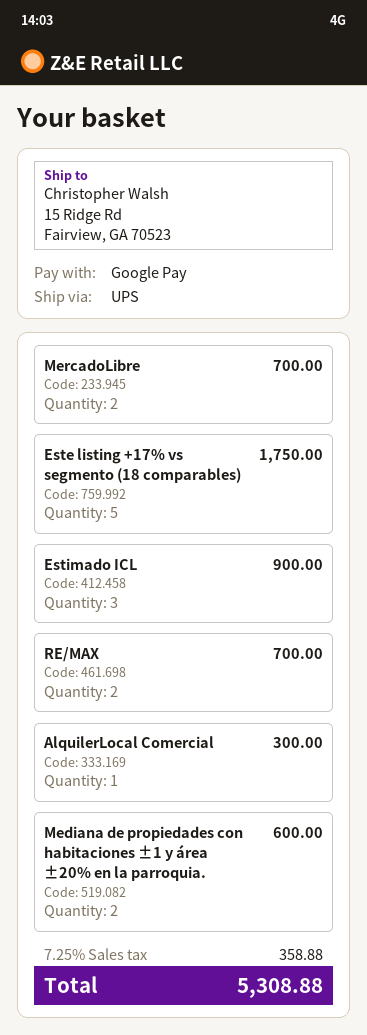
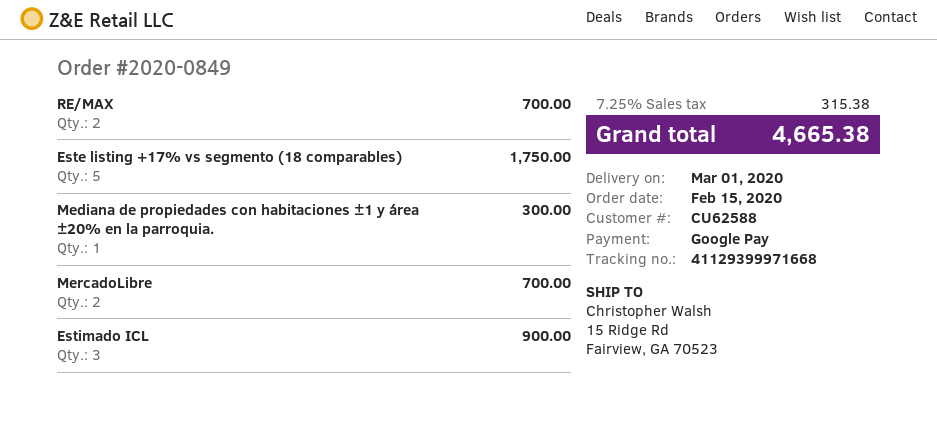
AlquilerLocal Comercial: 1 for 300.00 -> none
Mediana de propiedades con habitaciones ±1 y área ±20% en la parroquia.: 2 for 600.00 -> 1 for 300.00
tax: 7.25% = 358.88 -> 7.25% = 315.38
total: 5308.88 -> 4665.38

